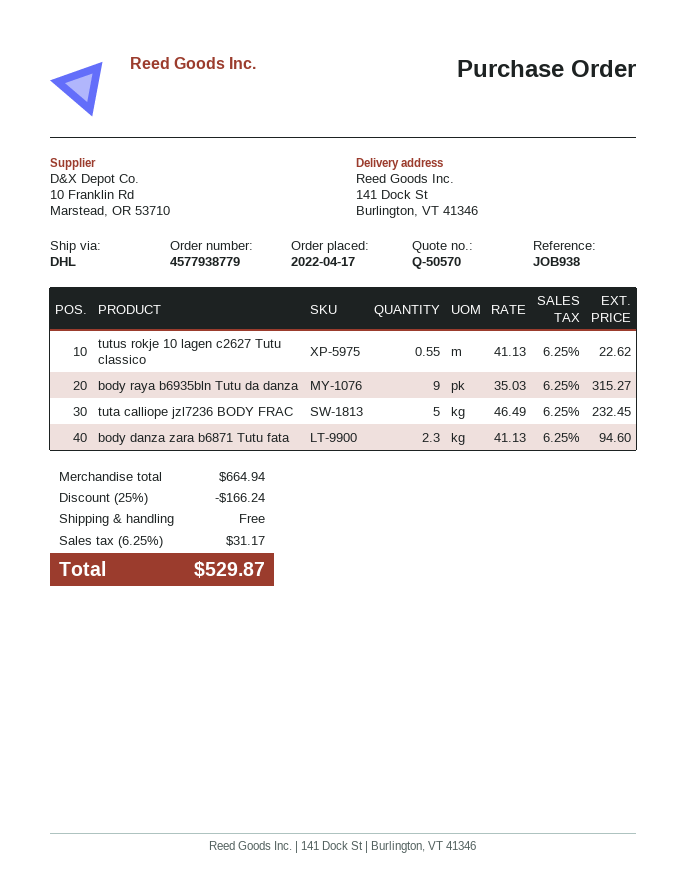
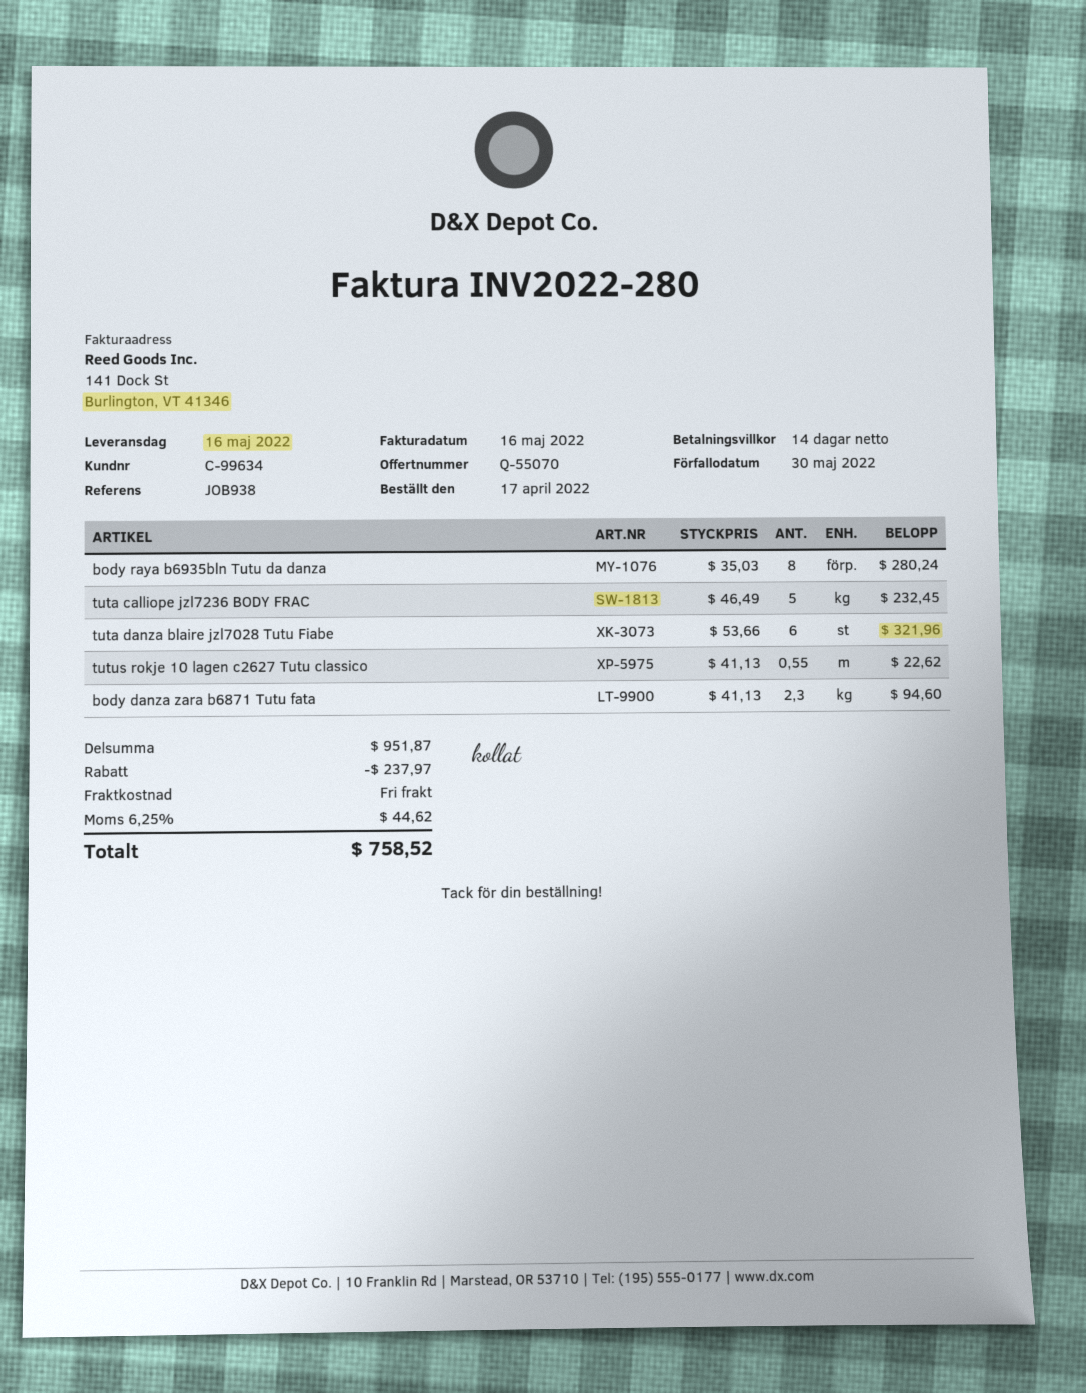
quote number: Q-50570 -> Q-55070
body raya b6935bln Tutu da danza: 9 x 35.03 = 315.27 -> 8 x 35.03 = 280.24
tuta danza blaire jzl7028 Tutu Fiabe: none -> 6 x 53.66 = 321.96
subtotal: 664.94 -> 951.87
discount: 166.24 -> 237.97
tax: 6.25% = 31.17 -> 6.25% = 44.62
total: 529.87 -> 758.52

